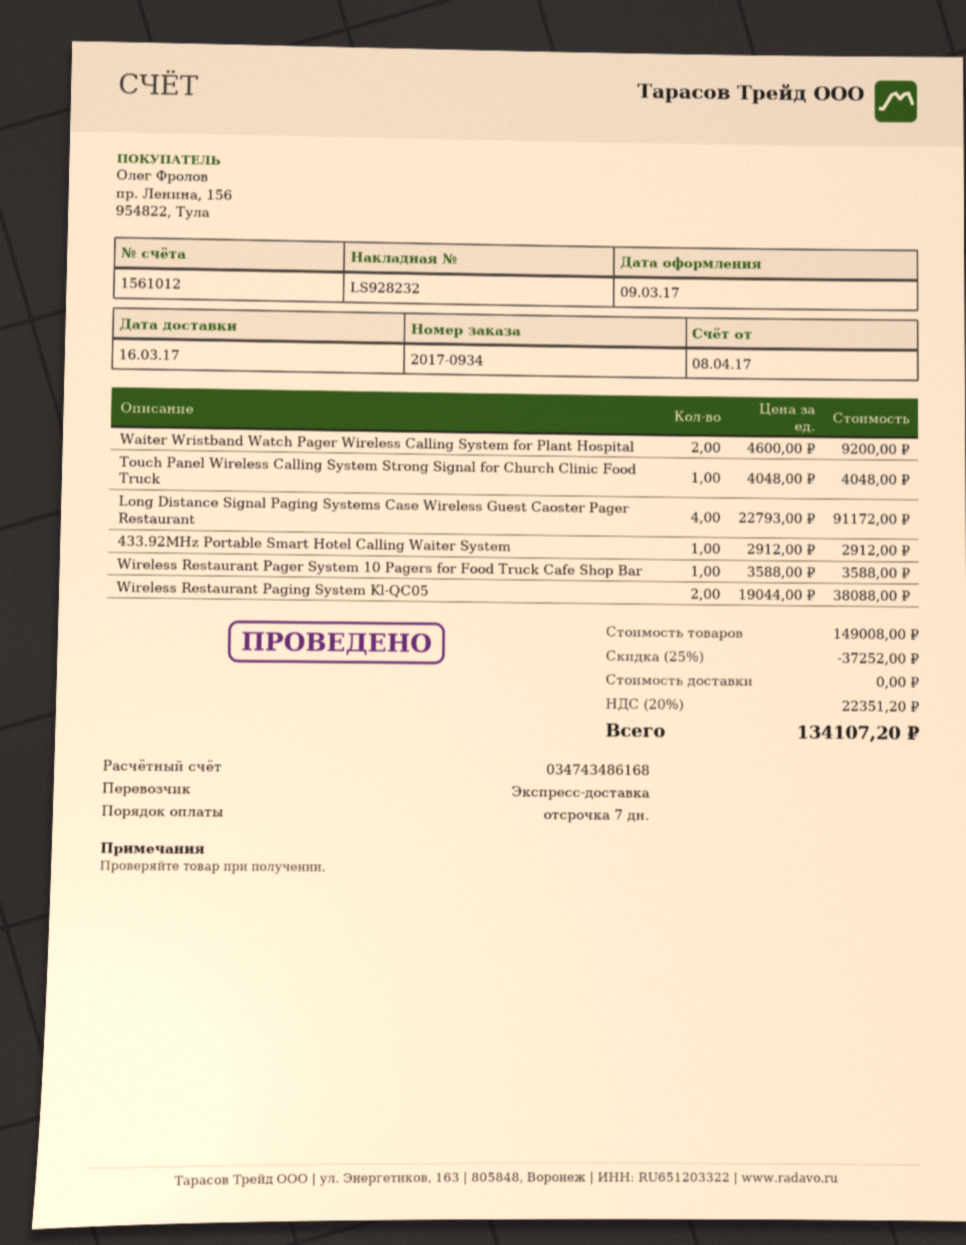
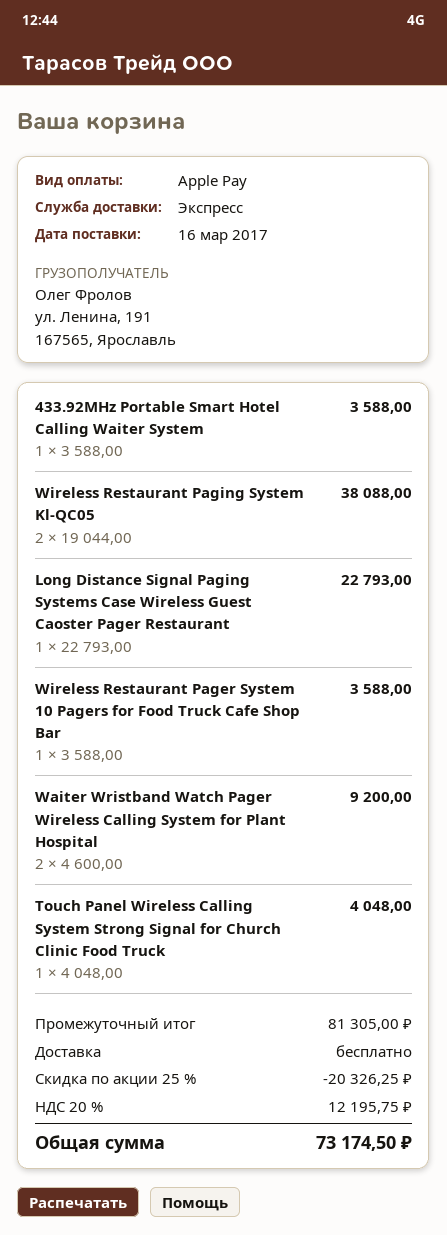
Long Distance Signal Paging Systems Case Wireless Guest Caoster Pager Restaurant: 4 x 22793.00 = 91172.00 -> 1 x 22793.00 = 22793.00
433.92MHz Portable Smart Hotel Calling Waiter System: 1 x 2912.00 = 2912.00 -> 1 x 3588.00 = 3588.00
subtotal: 149008.00 -> 81305.00
discount: 25% = 37252.00 -> 25% = 20326.25
tax: 20% = 22351.20 -> 20% = 12195.75
total: 134107.20 -> 73174.50

